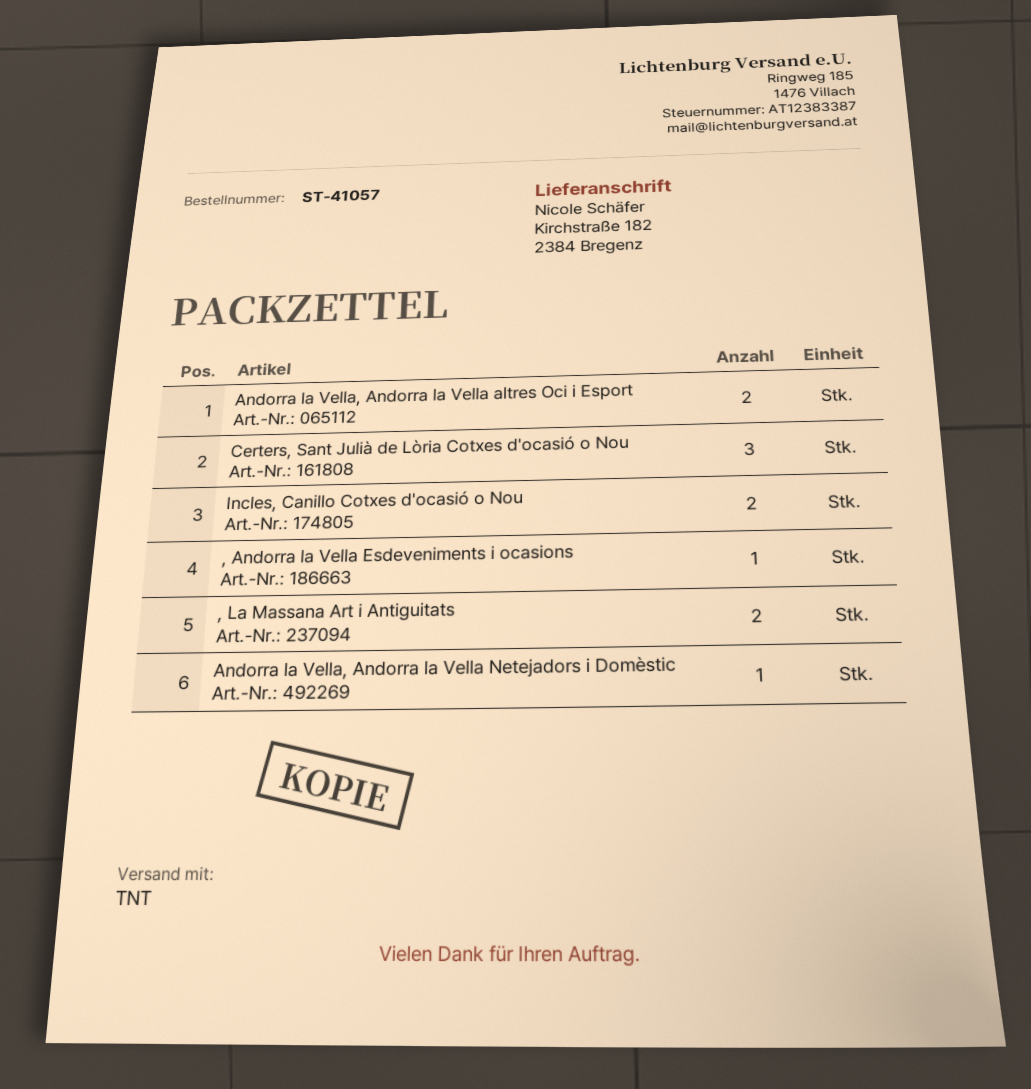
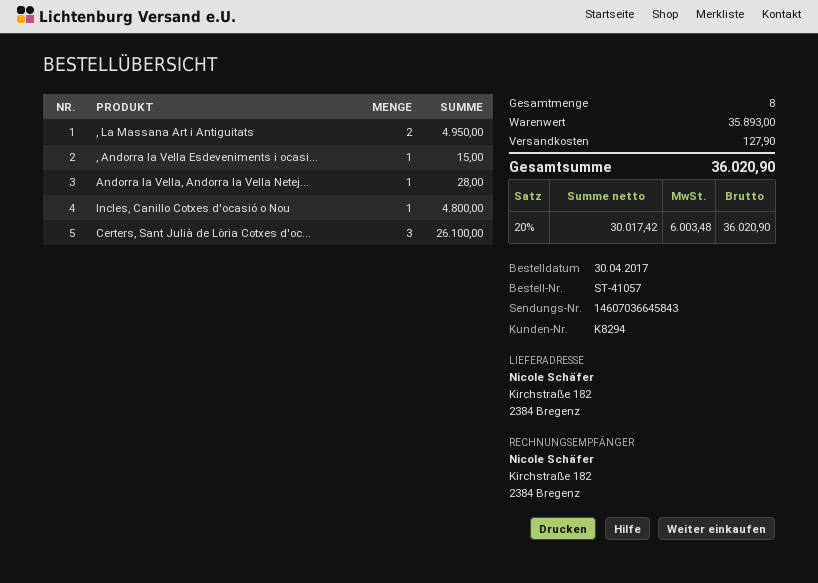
Andorra la Vella, Andorra la Vella altres Oci i Esport: 2 -> none
Incles, Canillo Cotxes d'ocasió o Nou: 2 -> 1

